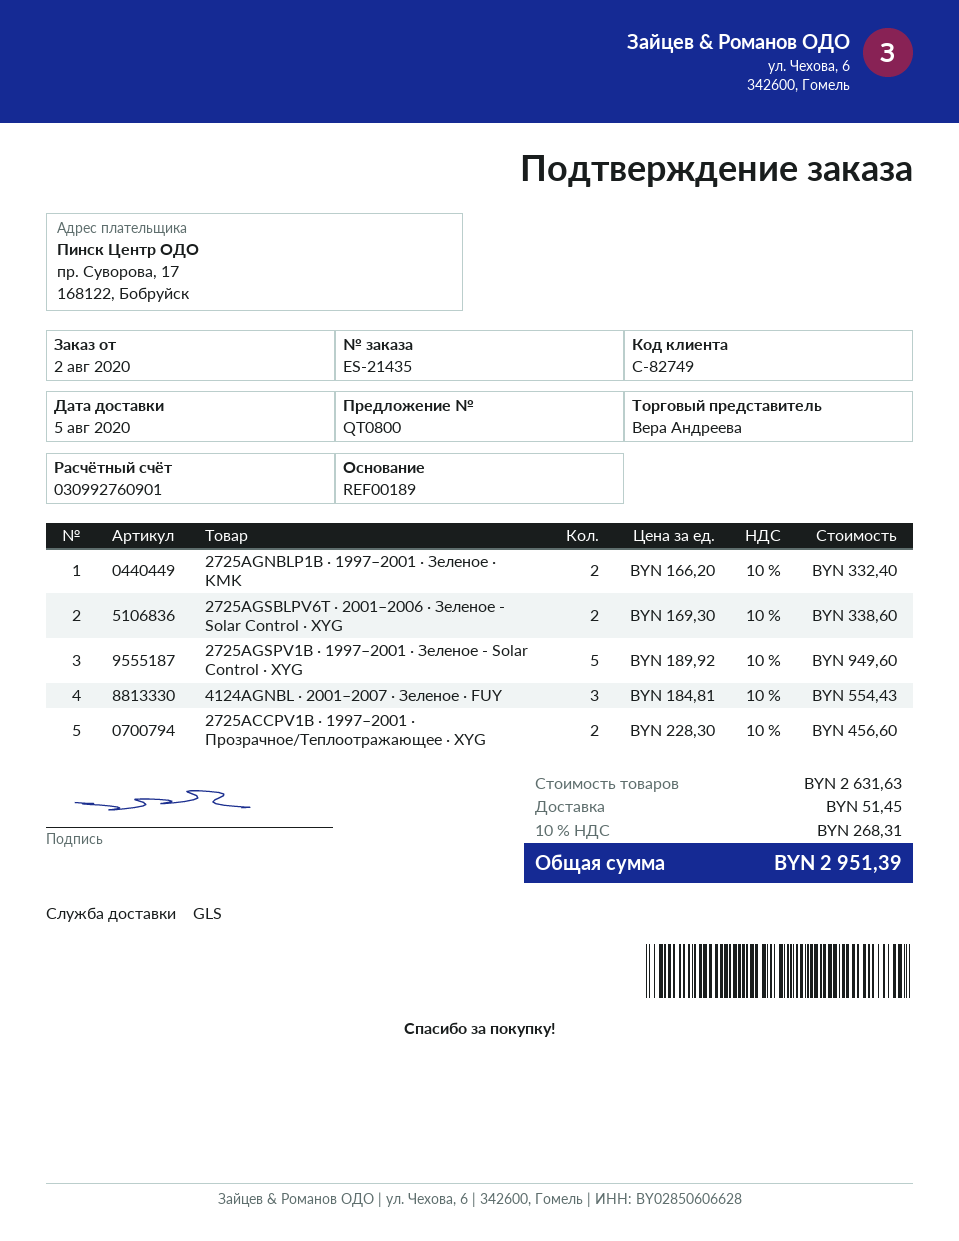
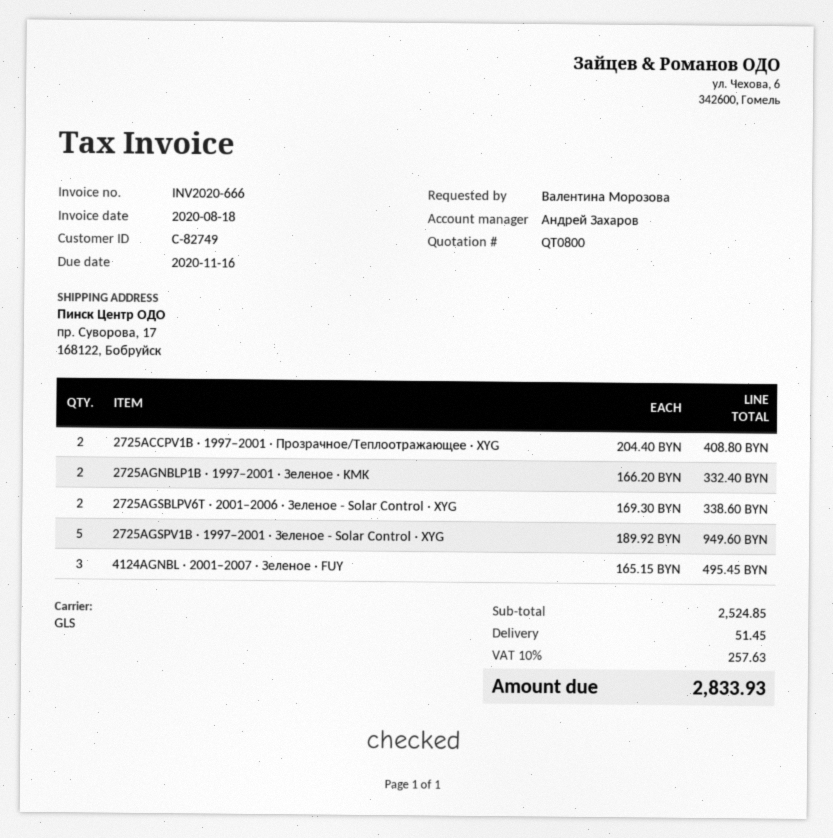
sales rep: Вера Андреева -> Андрей Захаров
4124AGNBL · 2001–2007 · Зеленое · FUY: 3 x 184.81 = 554.43 -> 3 x 165.15 = 495.45
2725ACCPV1B · 1997–2001 · Прозрачное/Теплоотражающее · XYG: 2 x 228.30 = 456.60 -> 2 x 204.40 = 408.80
subtotal: 2631.63 -> 2524.85
tax: 10% = 268.31 -> 10% = 257.63
total: 2951.39 -> 2833.93

